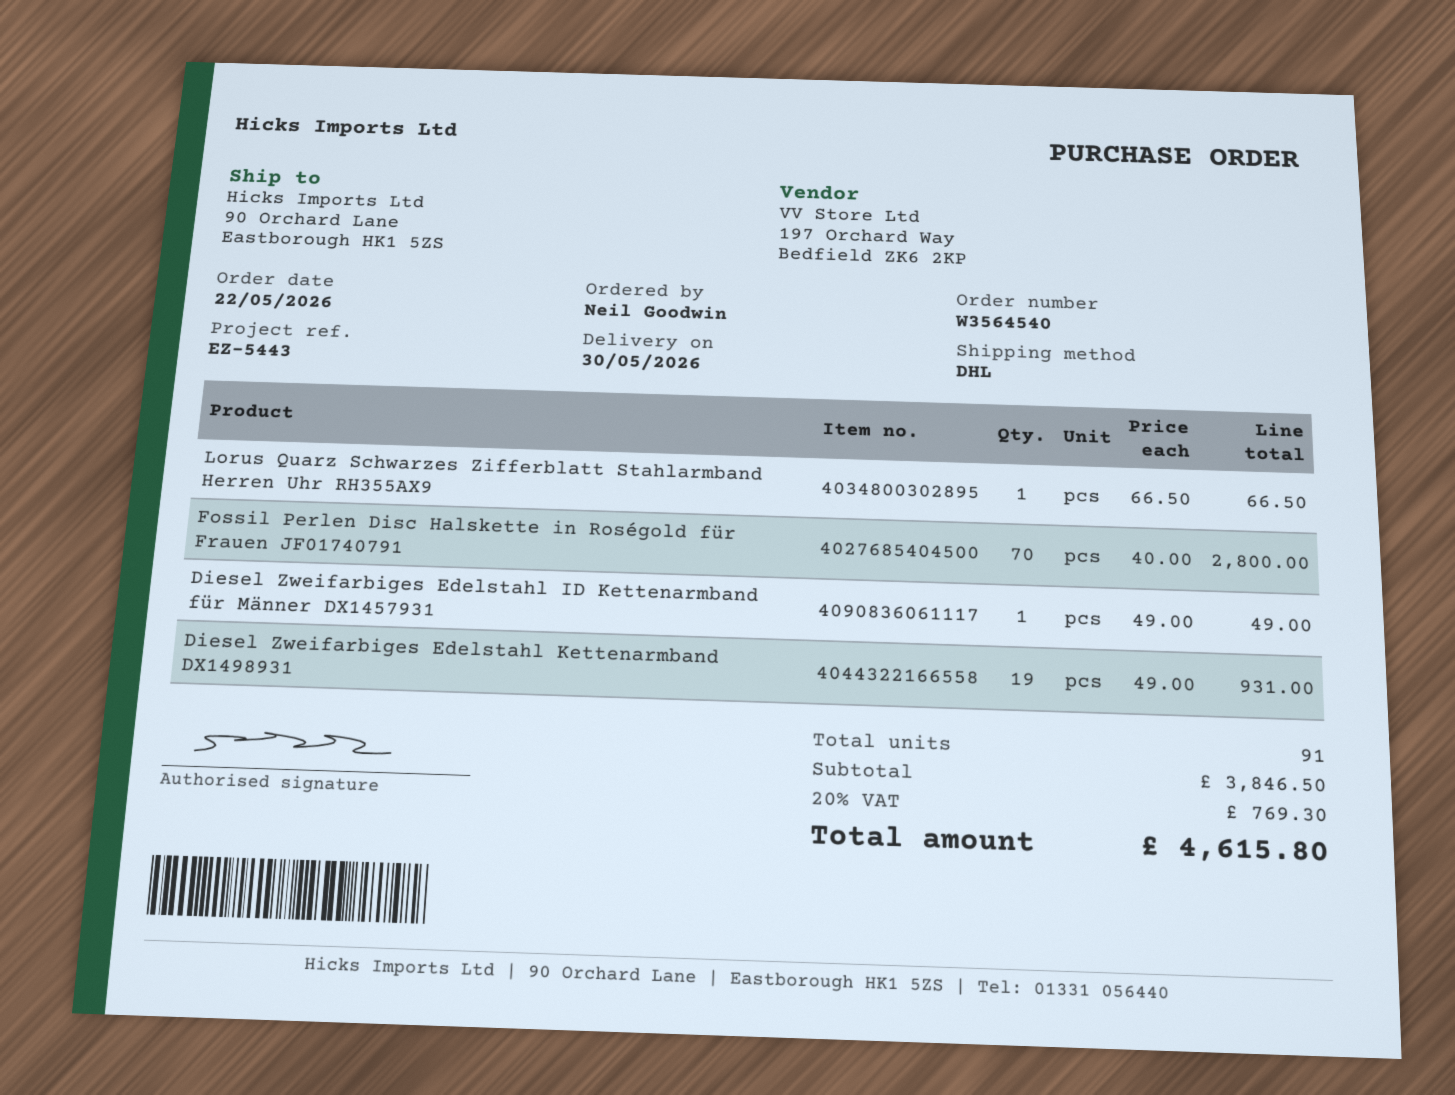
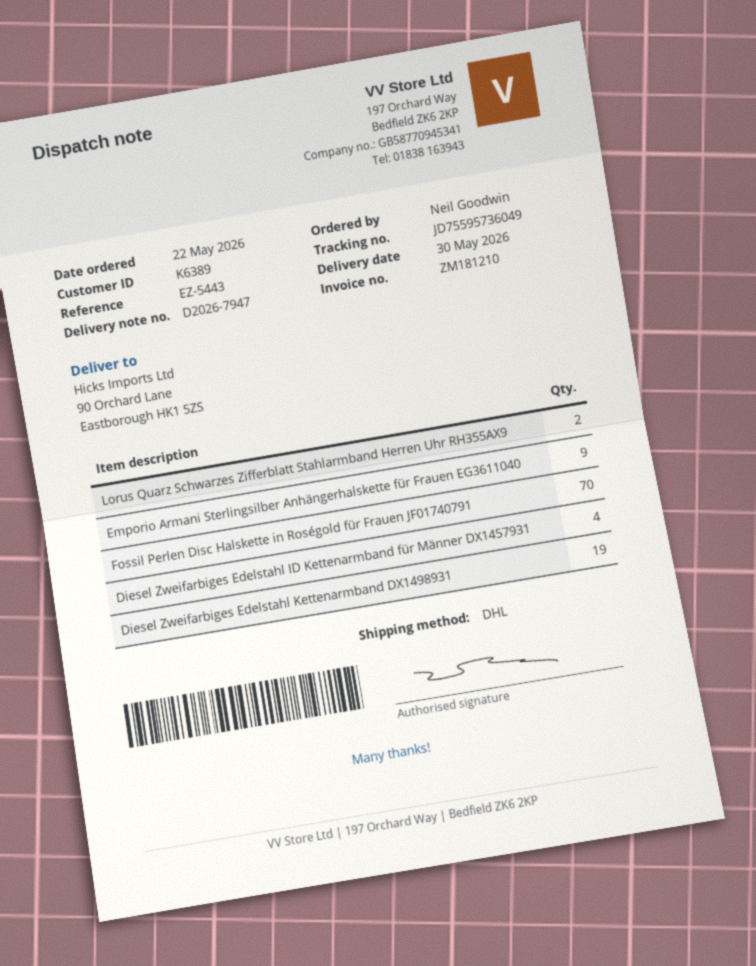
Lorus Quarz Schwarzes Zifferblatt Stahlarmband Herren Uhr RH355AX9: 1 -> 2
Diesel Zweifarbiges Edelstahl ID Kettenarmband für Männer DX1457931: 1 -> 4
Emporio Armani Sterlingsilber Anhängerhalskette für Frauen EG3611040: none -> 9

